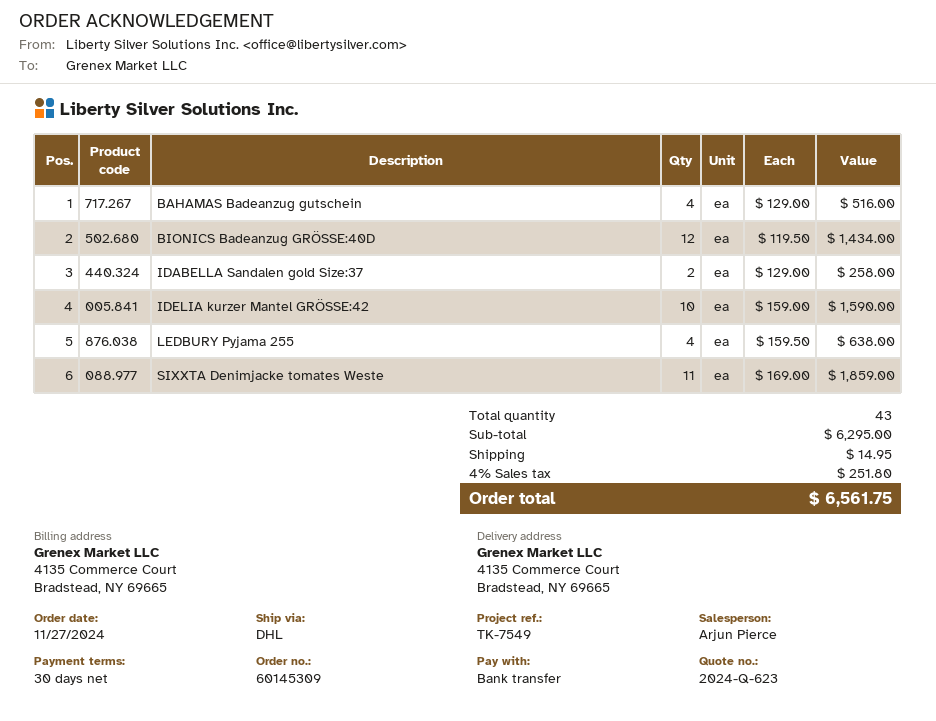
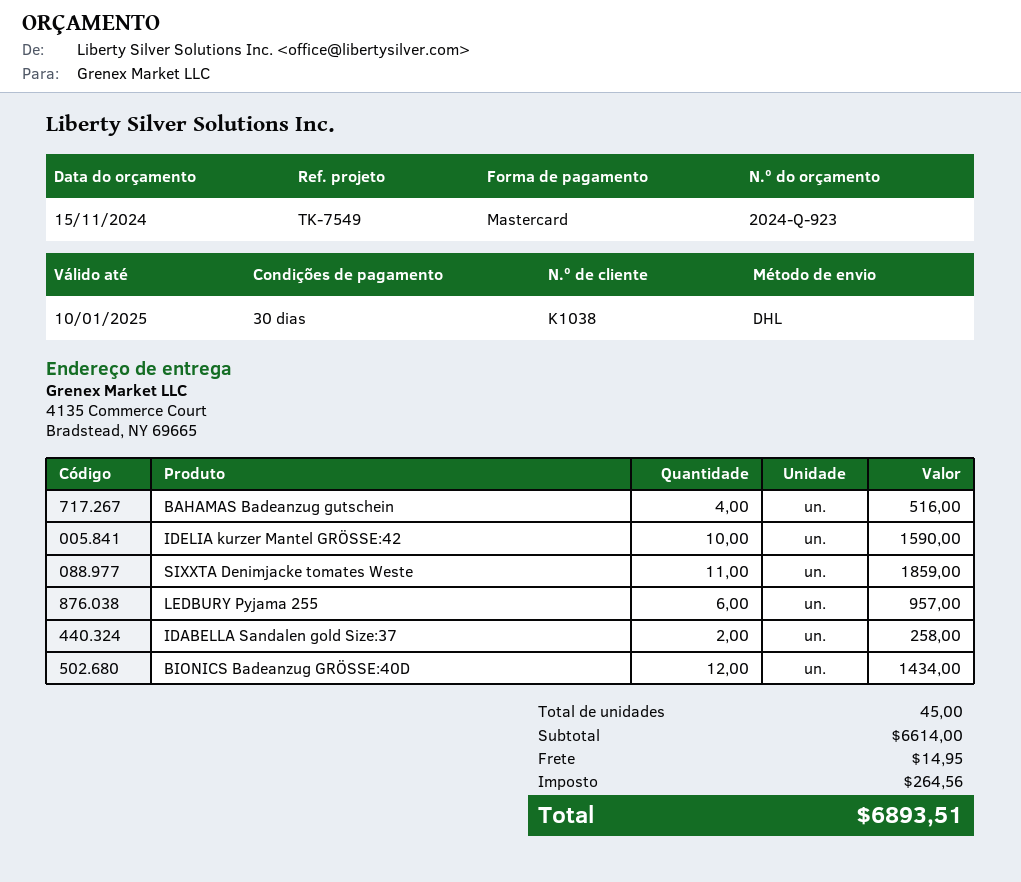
quote number: 2024-Q-623 -> 2024-Q-923
payment method: bank transfer -> Mastercard
LEDBURY Pyjama 255: 4 for 638.00 -> 6 for 957.00
total quantity: 43 -> 45
subtotal: 6295.00 -> 6614.00
tax: 251.80 -> 264.56
total: 6561.75 -> 6893.51

